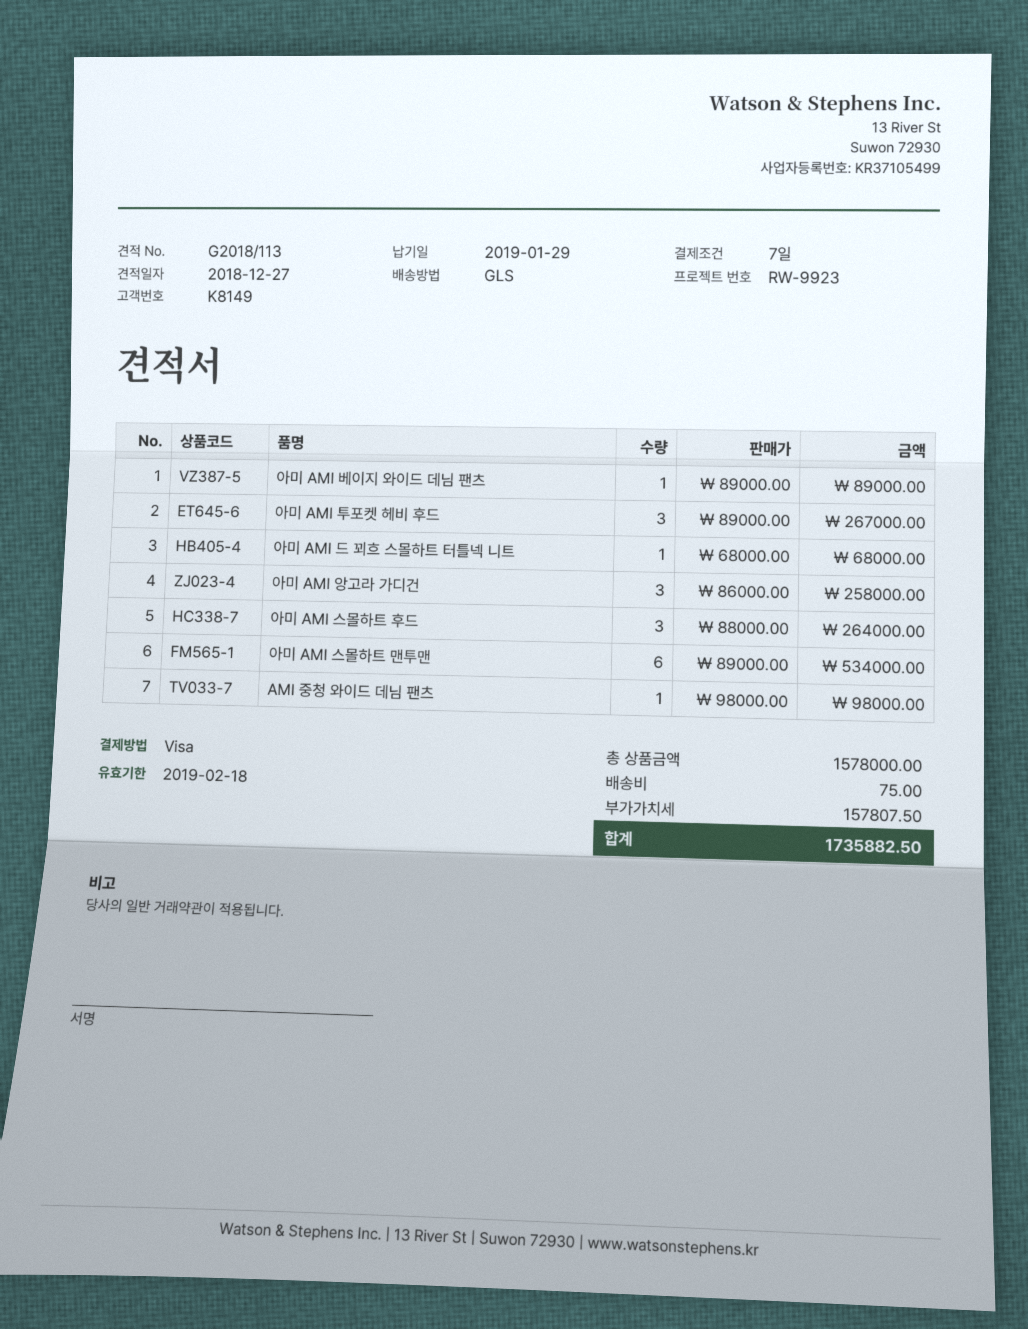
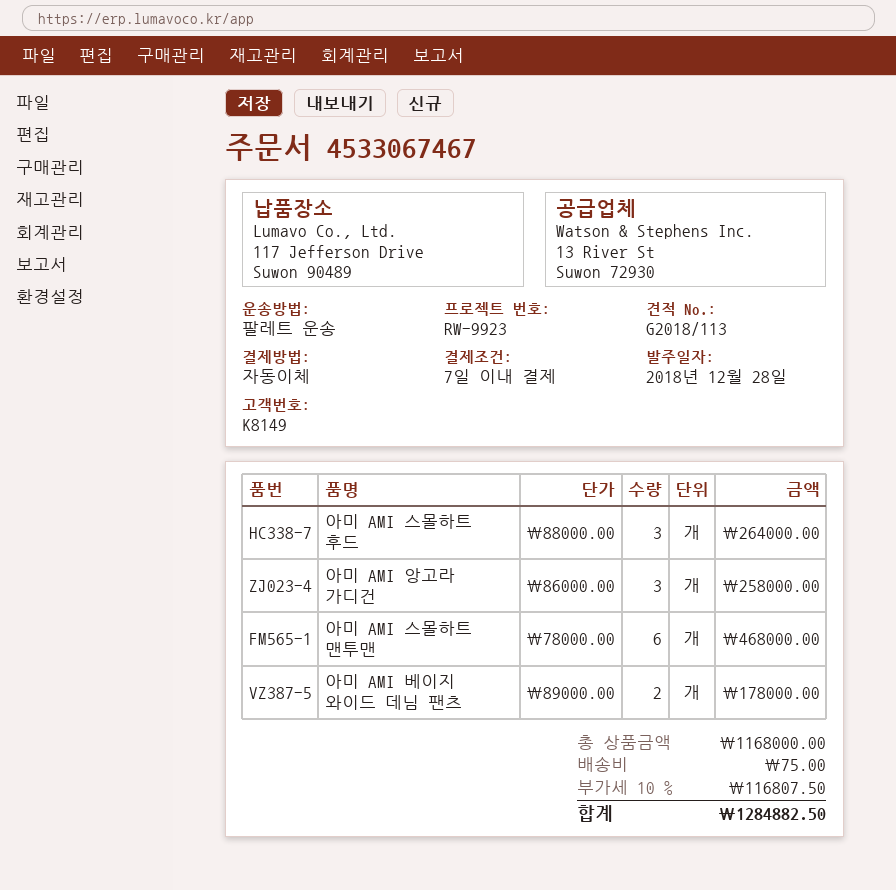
payment method: Visa -> direct debit
shipping method: GLS -> pallet freight
아미 AMI 베이지 와이드 데님 팬츠: 1 x 89000.00 = 89000.00 -> 2 x 89000.00 = 178000.00
아미 AMI 투포켓 헤비 후드: 3 x 89000.00 = 267000.00 -> none
아미 AMI 드 꾀흐 스몰하트 터틀넥 니트: 1 x 68000.00 = 68000.00 -> none
아미 AMI 스몰하트 맨투맨: 6 x 89000.00 = 534000.00 -> 6 x 78000.00 = 468000.00
AMI 중청 와이드 데님 팬츠: 1 x 98000.00 = 98000.00 -> none
subtotal: 1578000.00 -> 1168000.00
tax: 157807.50 -> 116807.50
total: 1735882.50 -> 1284882.50

